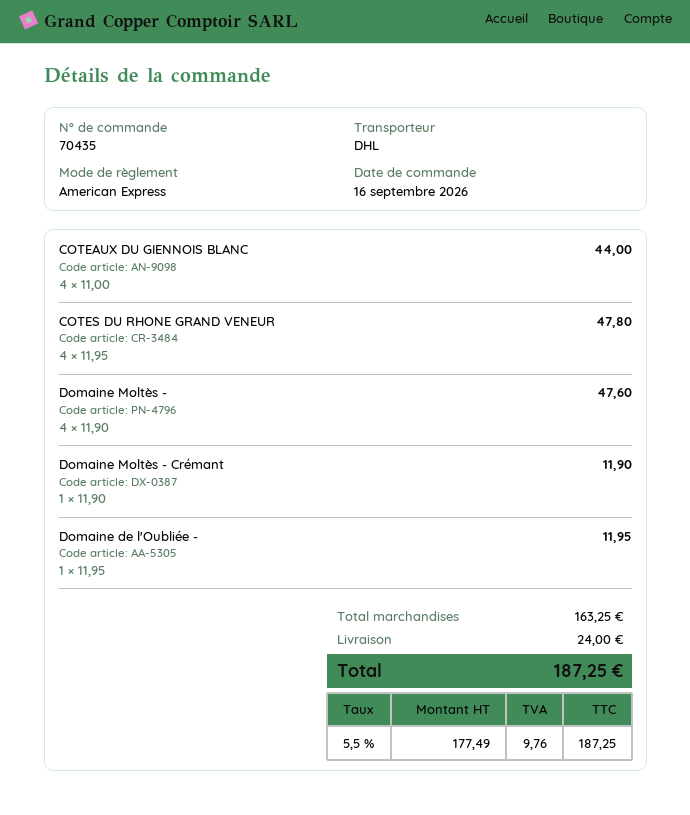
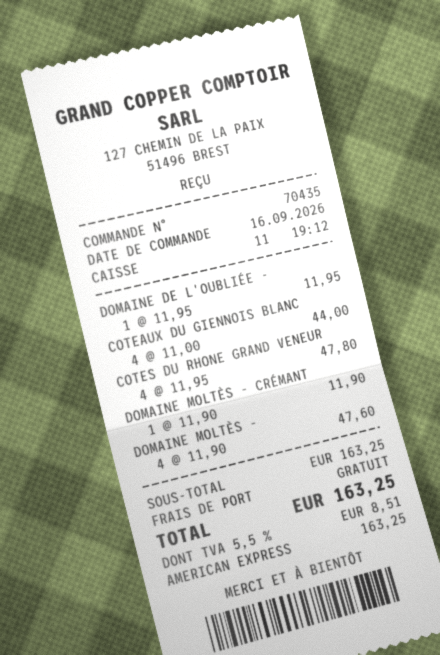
shipping: 24.00 -> 0.00
tax: 5.5% = 9.76 -> 5.5% = 8.51
total: 187.25 -> 163.25

